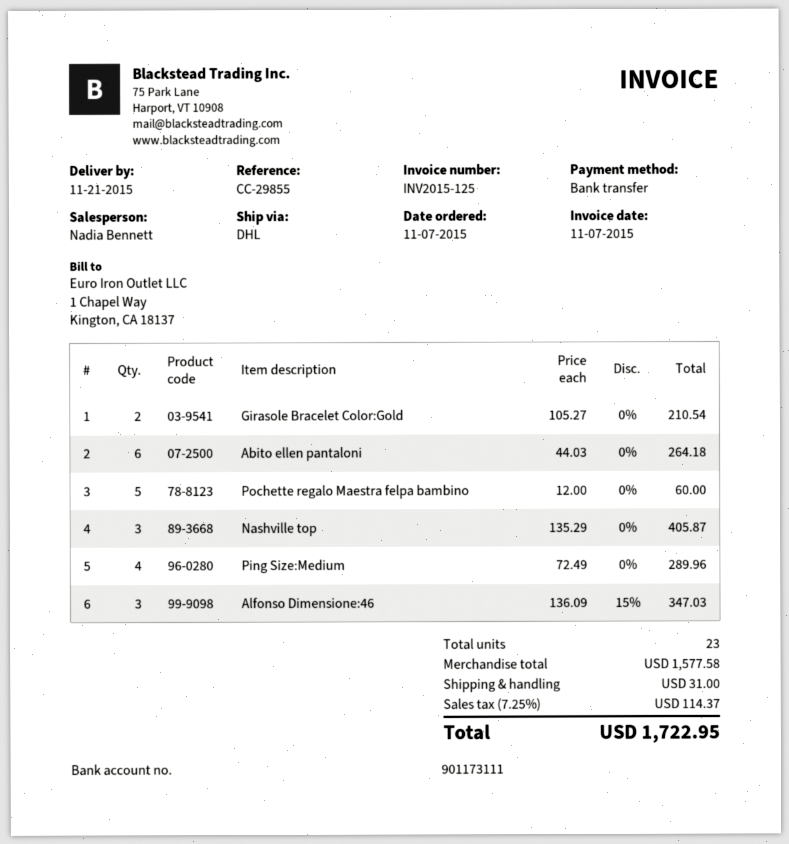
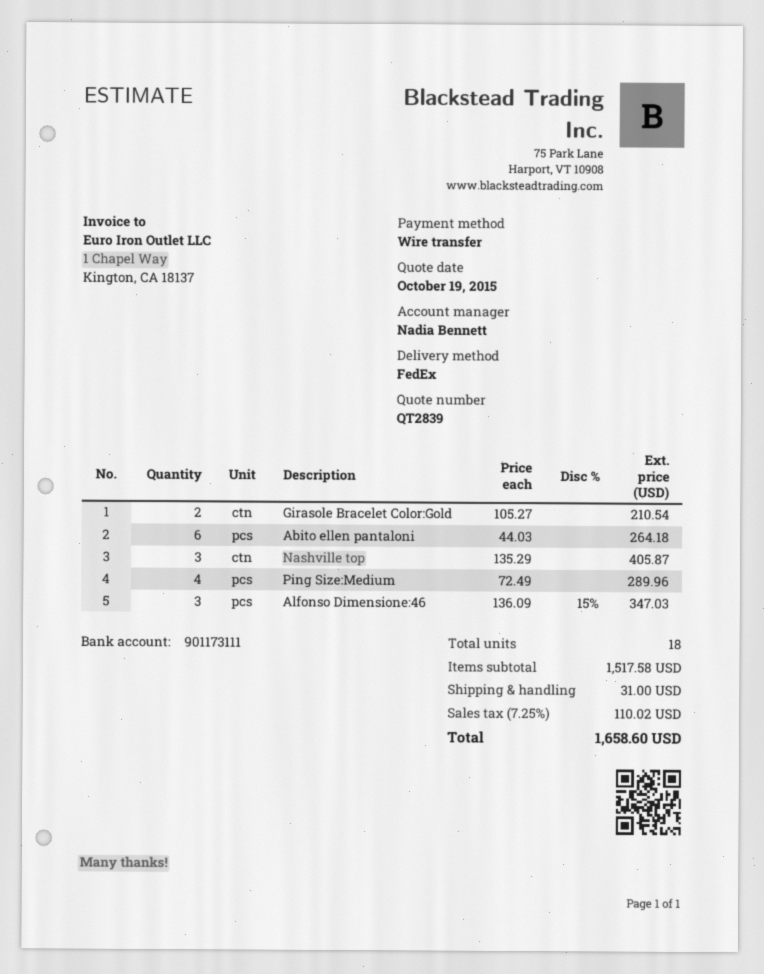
shipping method: DHL -> FedEx
Pochette regalo Maestra felpa bambino: 5 x 12.00 = 60.00 -> none
total quantity: 23 -> 18
subtotal: 1577.58 -> 1517.58
tax: 7.25% = 114.37 -> 7.25% = 110.02
total: 1722.95 -> 1658.60

